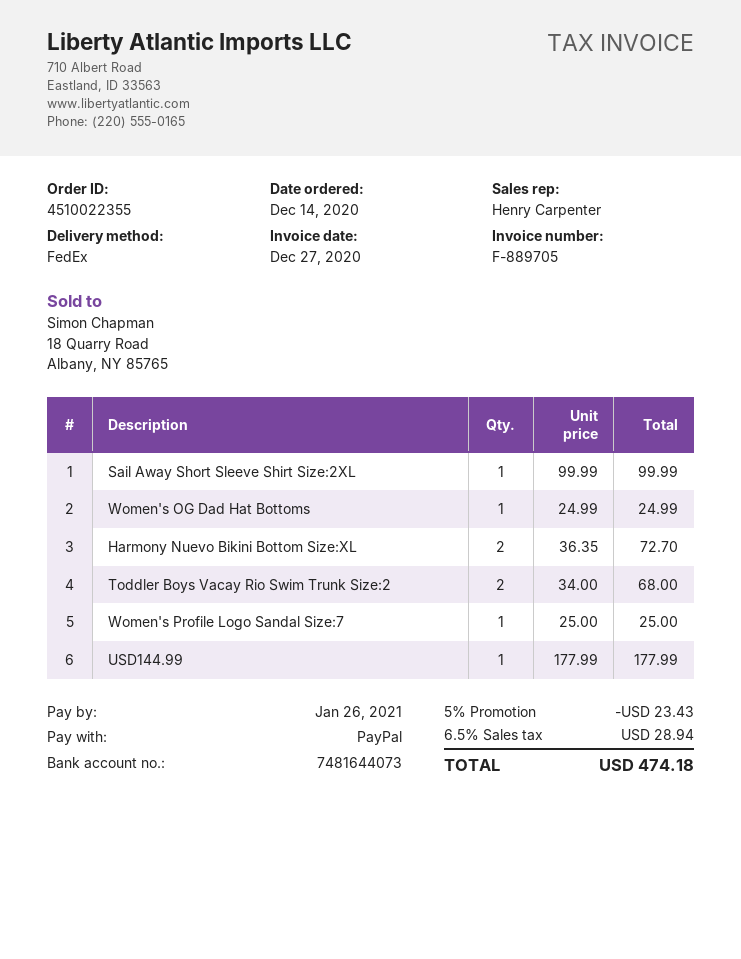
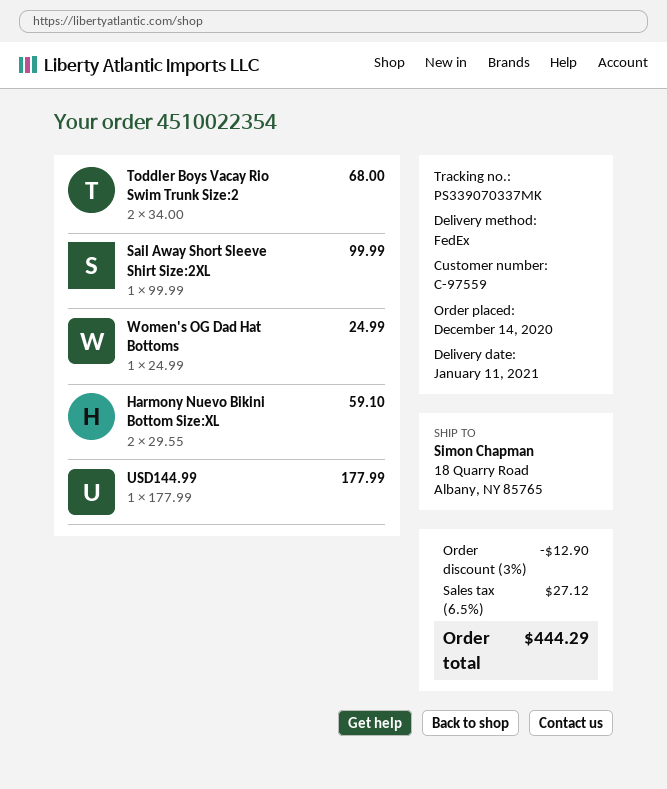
order number: 4510022355 -> 4510022354
Harmony Nuevo Bikini Bottom Size:XL: 2 x 36.35 = 72.70 -> 2 x 29.55 = 59.10
Women's Profile Logo Sandal Size:7: 1 x 25.00 = 25.00 -> none
discount: 5% = 23.43 -> 3% = 12.90
tax: 6.5% = 28.94 -> 6.5% = 27.12
total: 474.18 -> 444.29

